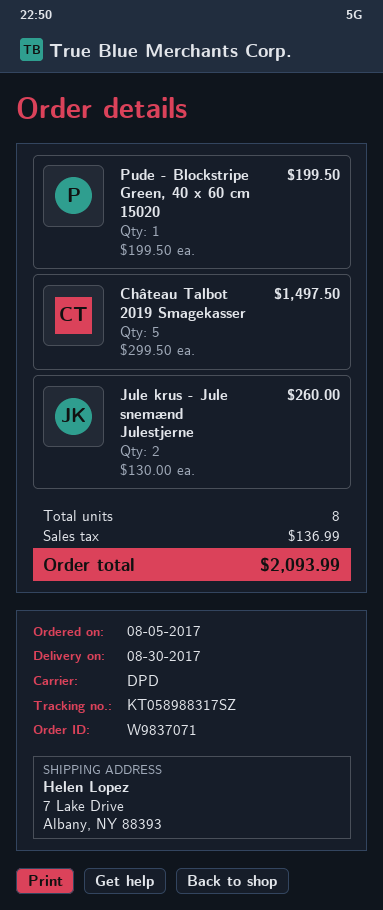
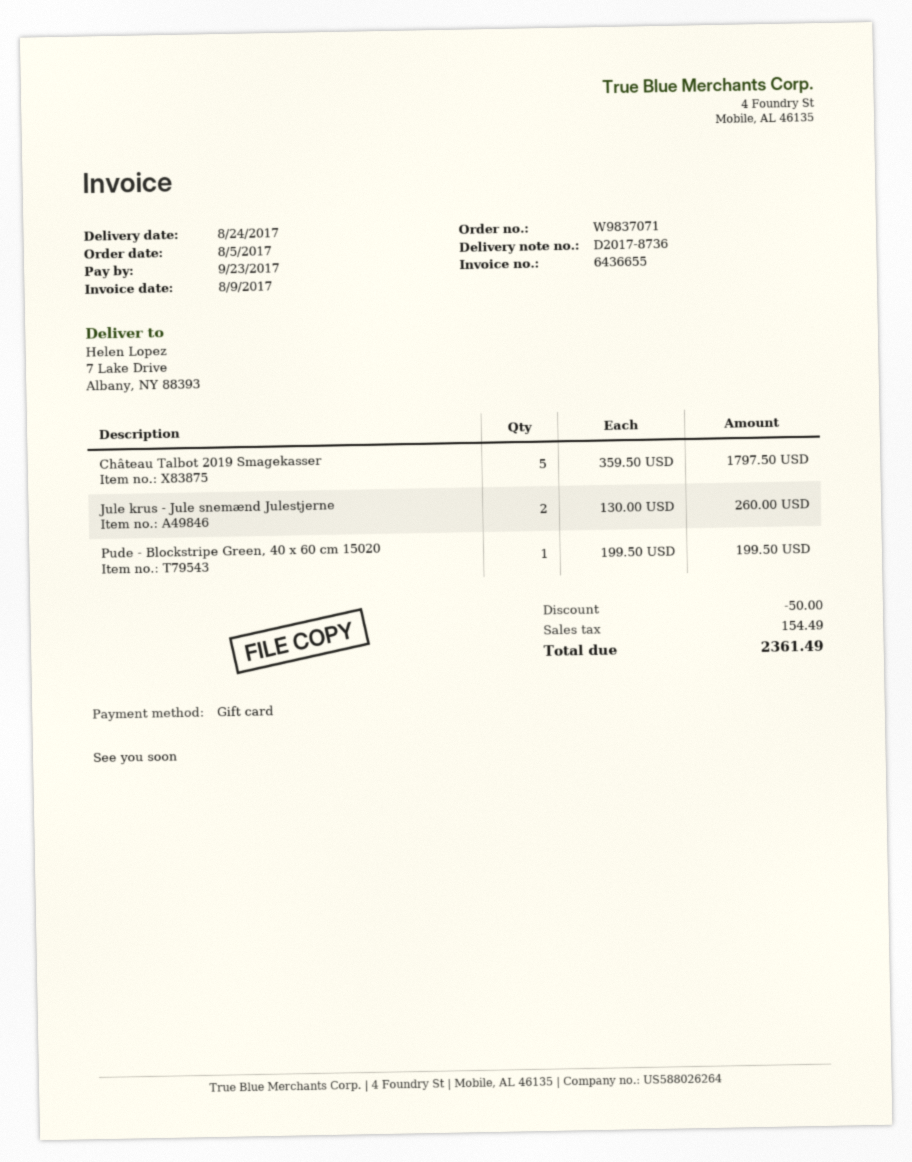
delivery date: 2017-08-30 -> 2017-08-24
Château Talbot 2019 Smagekasser: 5 x 299.50 = 1497.50 -> 5 x 359.50 = 1797.50
discount: none -> 50.00
tax: 136.99 -> 154.49
total: 2093.99 -> 2361.49

